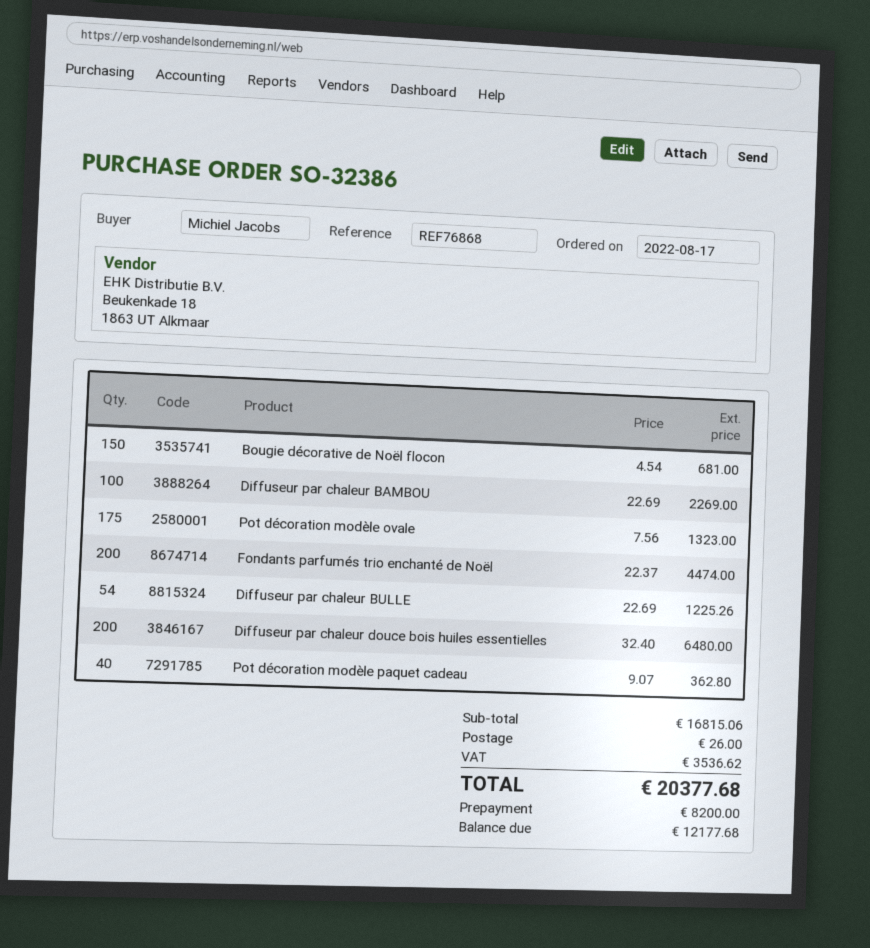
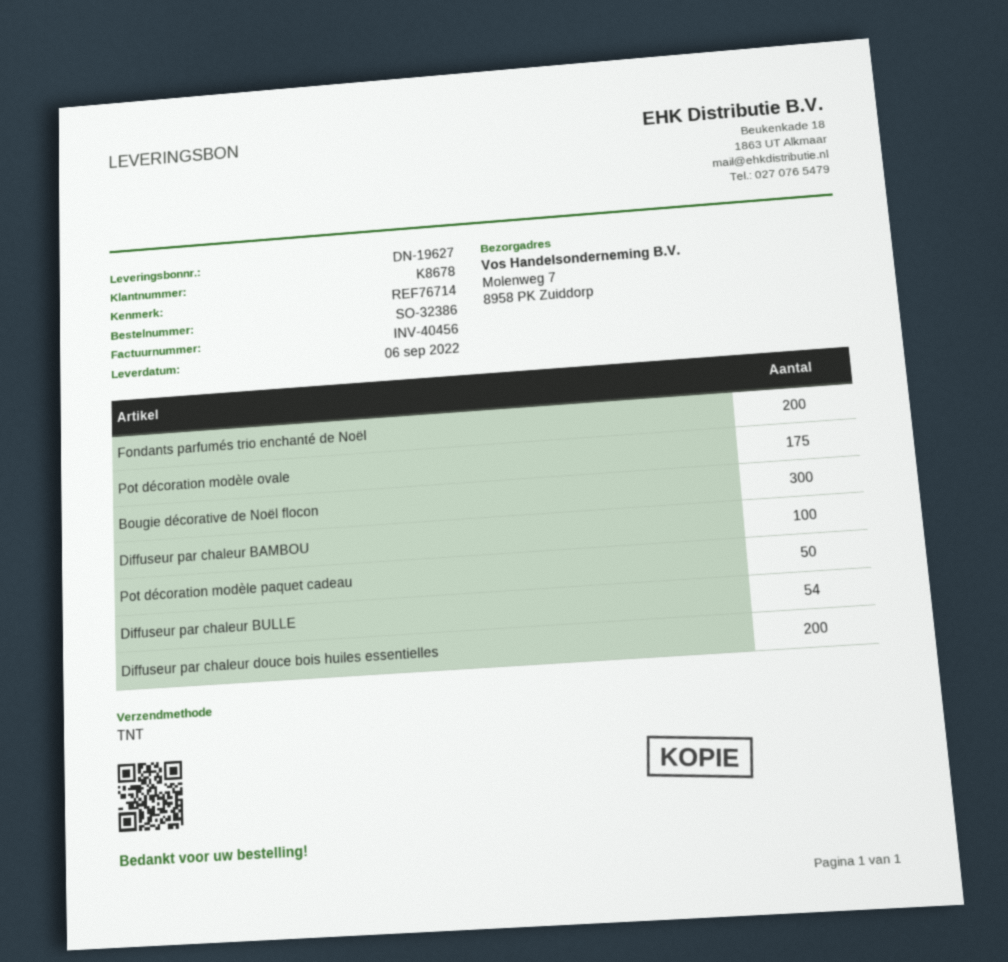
reference: REF76868 -> REF76714
Bougie décorative de Noël flocon: 150 -> 300
Pot décoration modèle paquet cadeau: 40 -> 50

